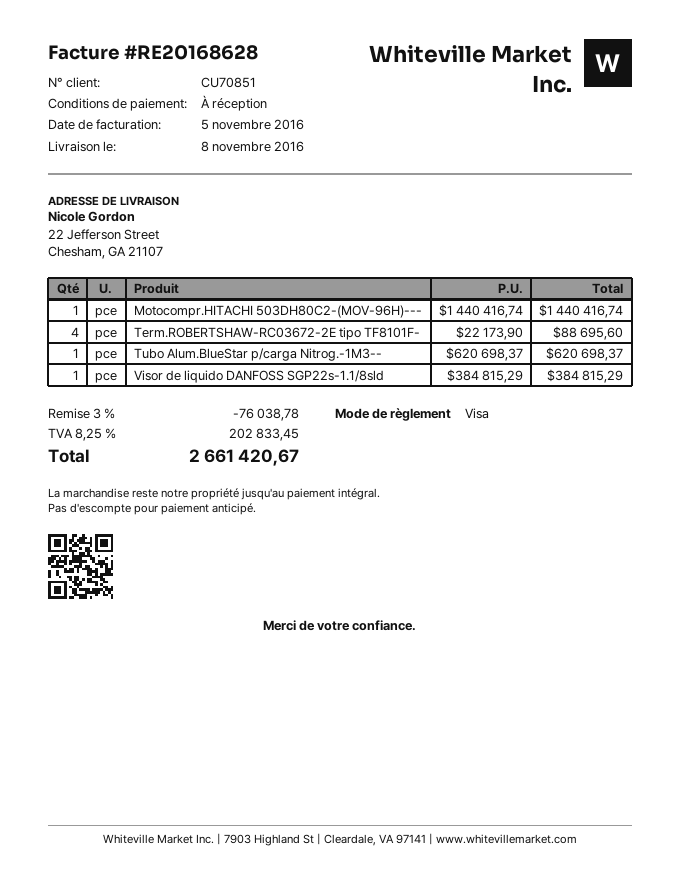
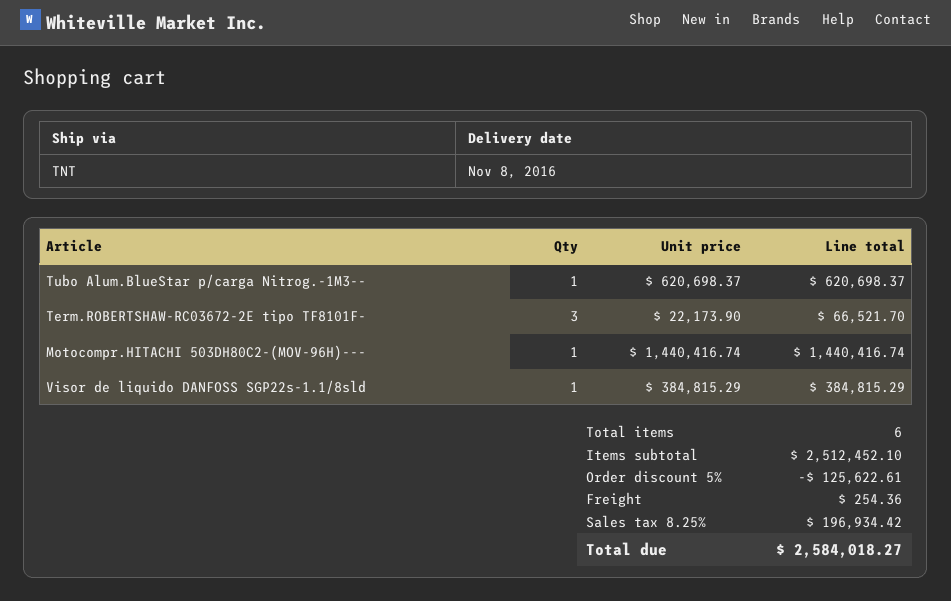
Term.ROBERTSHAW-RC03672-2E tipo TF8101F-: 4 x 22173.90 = 88695.60 -> 3 x 22173.90 = 66521.70
discount: 3% = 76038.78 -> 5% = 125622.61
shipping: none -> 254.36
tax: 8.25% = 202833.45 -> 8.25% = 196934.42
total: 2661420.67 -> 2584018.27

